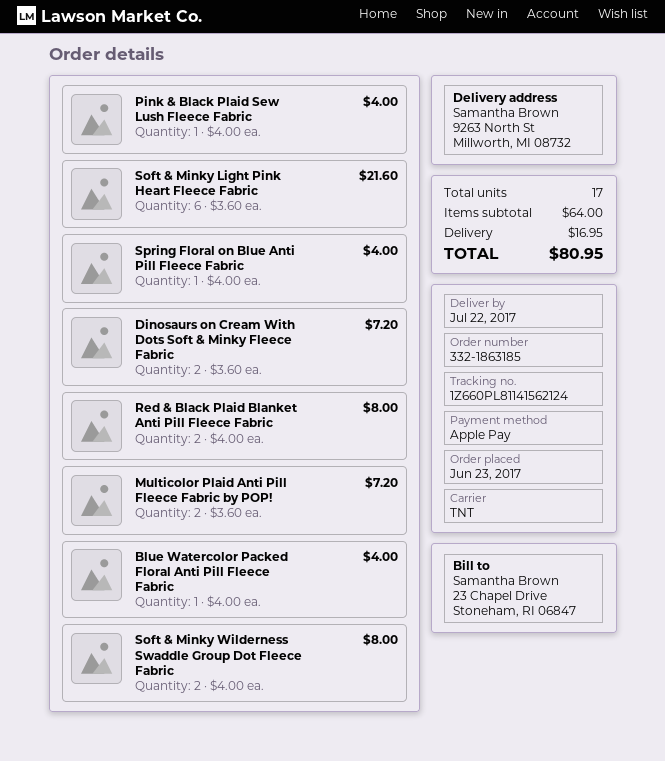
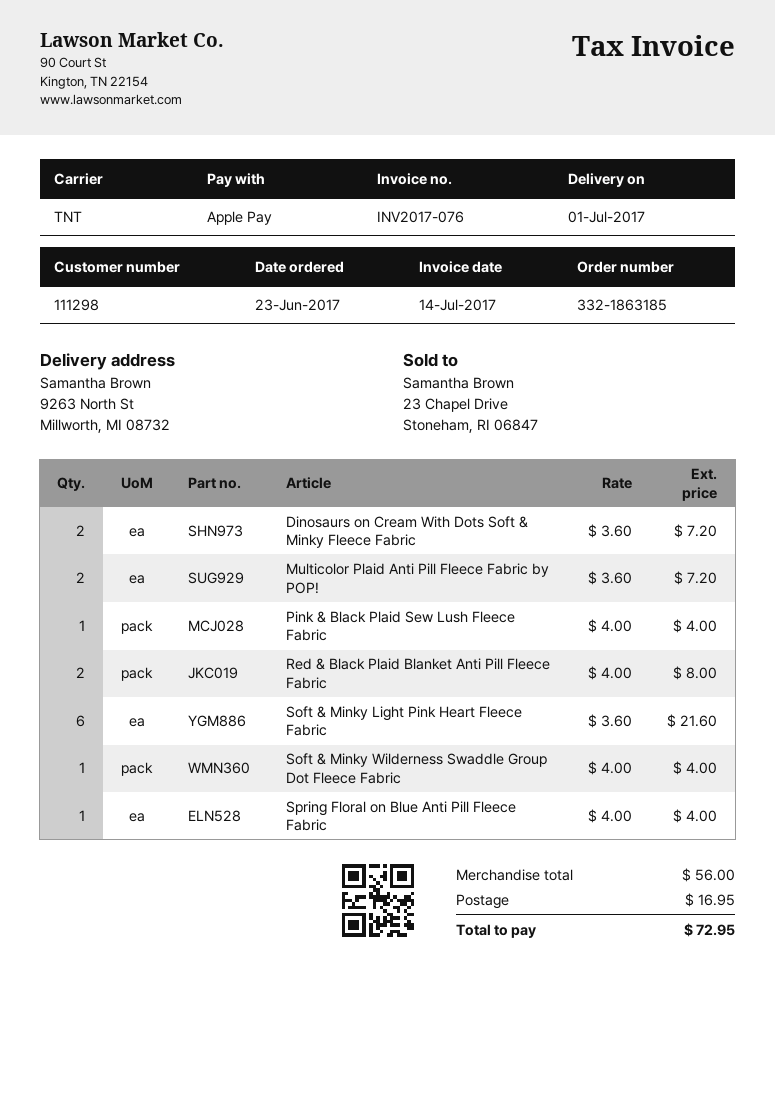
delivery date: 2017-07-22 -> 2017-07-01
Blue Watercolor Packed Floral Anti Pill Fleece Fabric: 1 x 4.00 = 4.00 -> none
Soft & Minky Wilderness Swaddle Group Dot Fleece Fabric: 2 x 4.00 = 8.00 -> 1 x 4.00 = 4.00
subtotal: 64.00 -> 56.00
total: 80.95 -> 72.95

